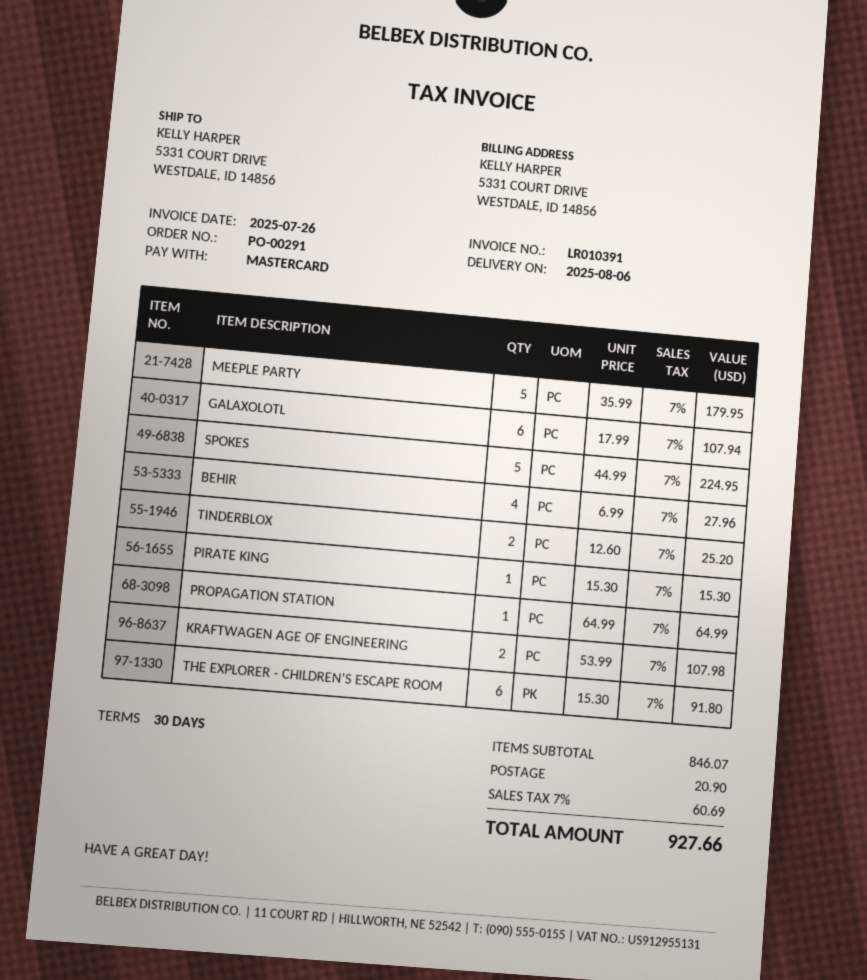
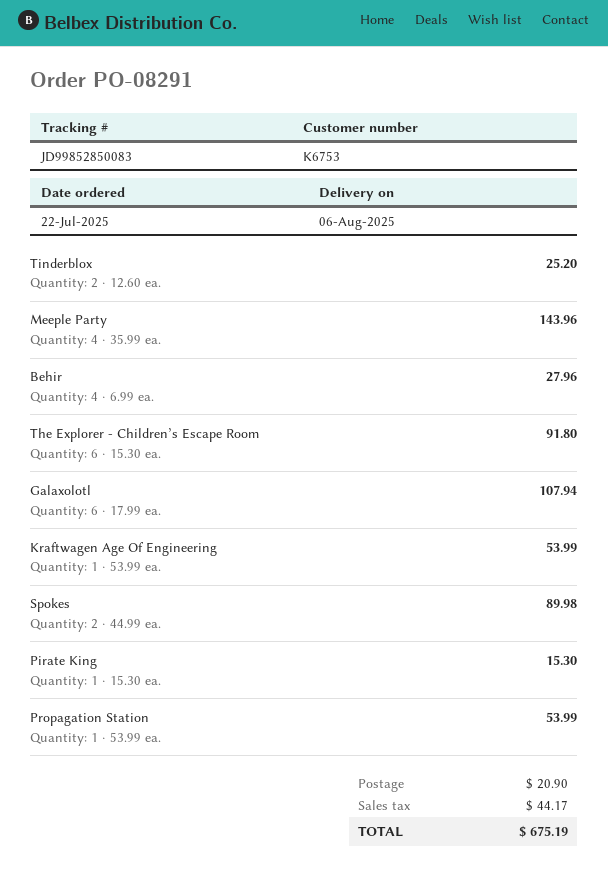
order number: PO-00291 -> PO-08291
MEEPLE PARTY: 5 x 35.99 = 179.95 -> 4 x 35.99 = 143.96
SPOKES: 5 x 44.99 = 224.95 -> 2 x 44.99 = 89.98
PROPAGATION STATION: 1 x 64.99 = 64.99 -> 1 x 53.99 = 53.99
KRAFTWAGEN AGE OF ENGINEERING: 2 x 53.99 = 107.98 -> 1 x 53.99 = 53.99
tax: 60.69 -> 44.17
total: 927.66 -> 675.19

